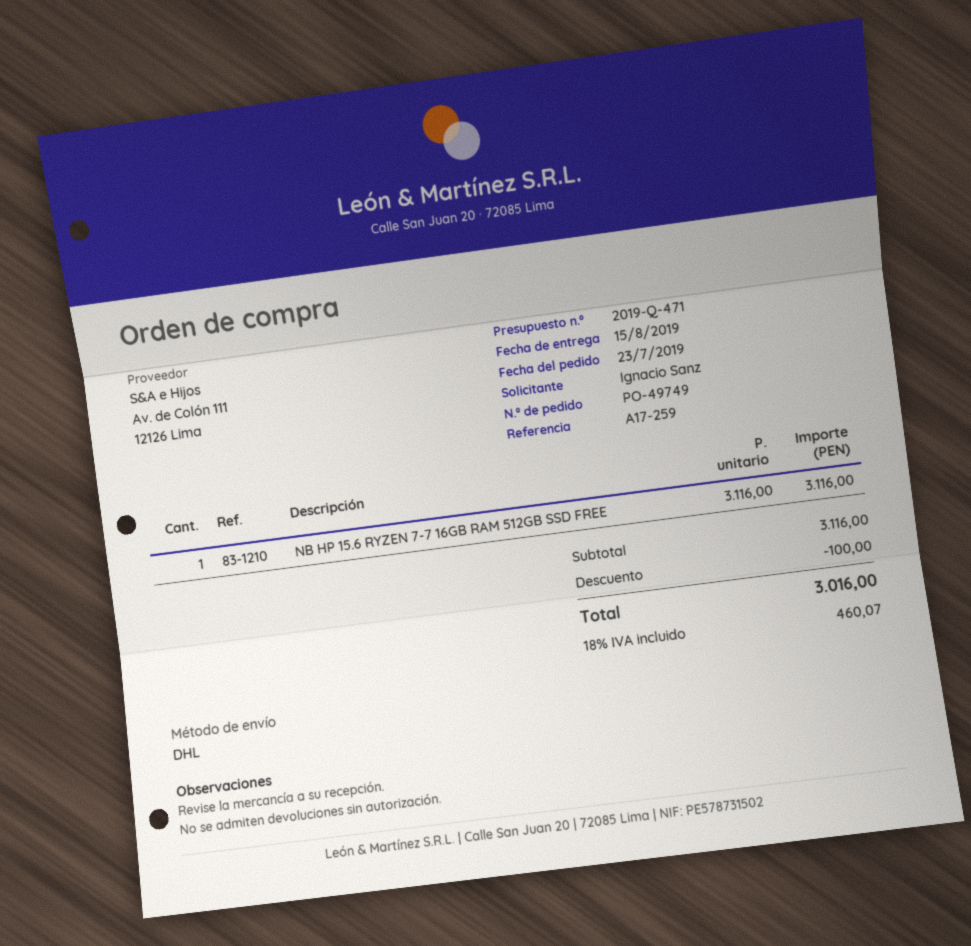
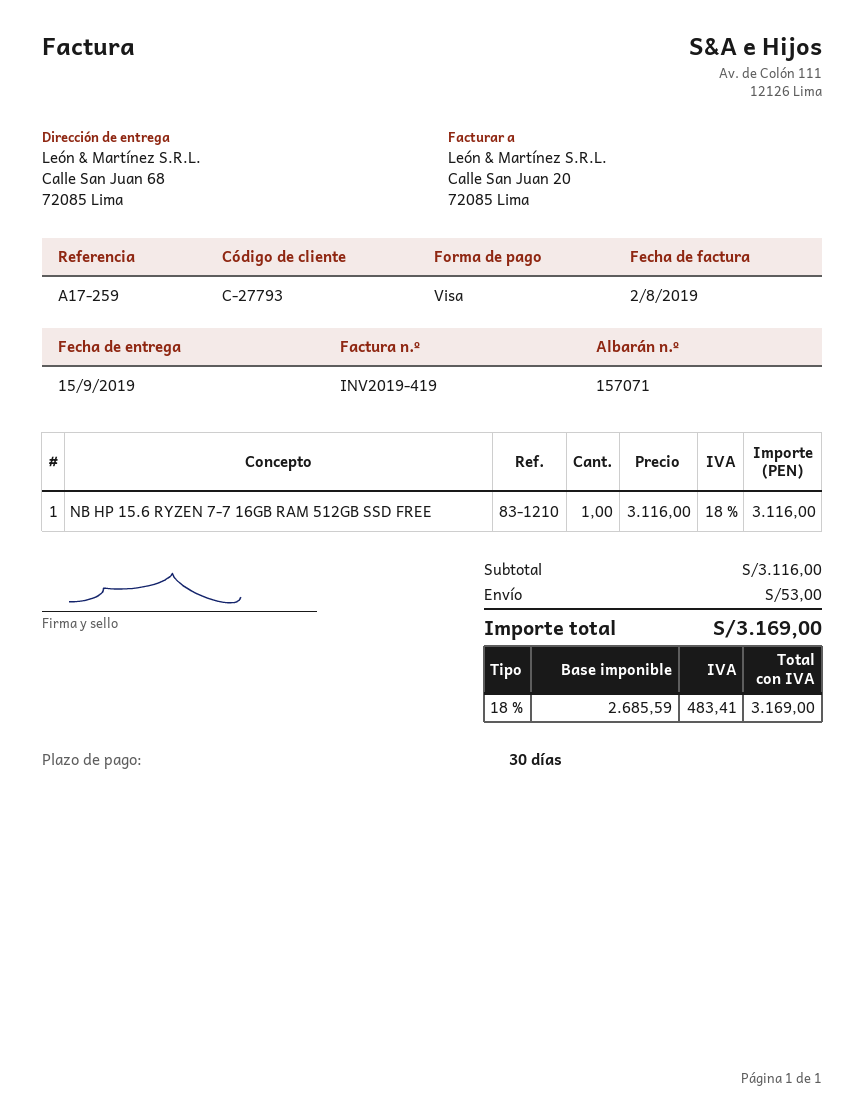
delivery date: 2019-08-15 -> 2019-09-15
discount: 100.00 -> none
shipping: none -> 53.00
tax: 18% = 460.07 -> 18% = 483.41
total: 3016.00 -> 3169.00

